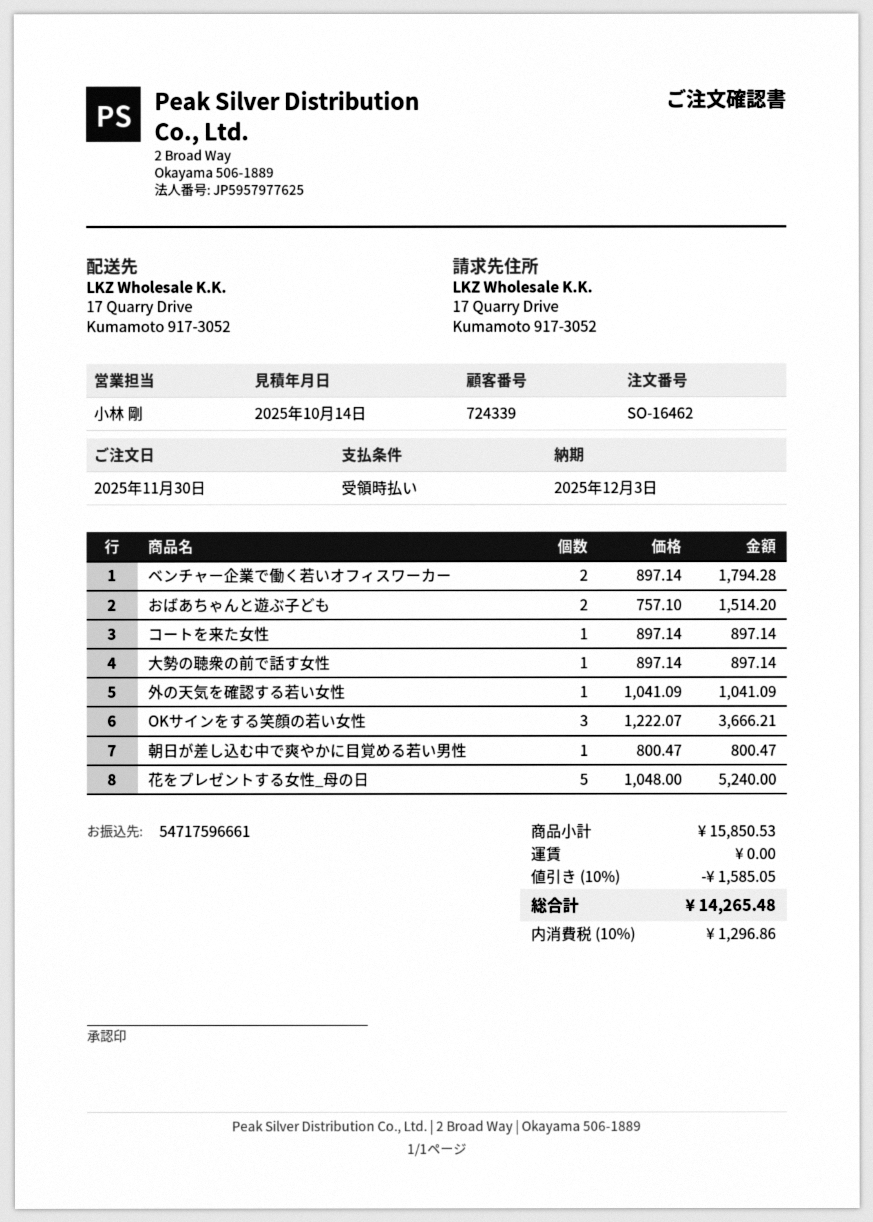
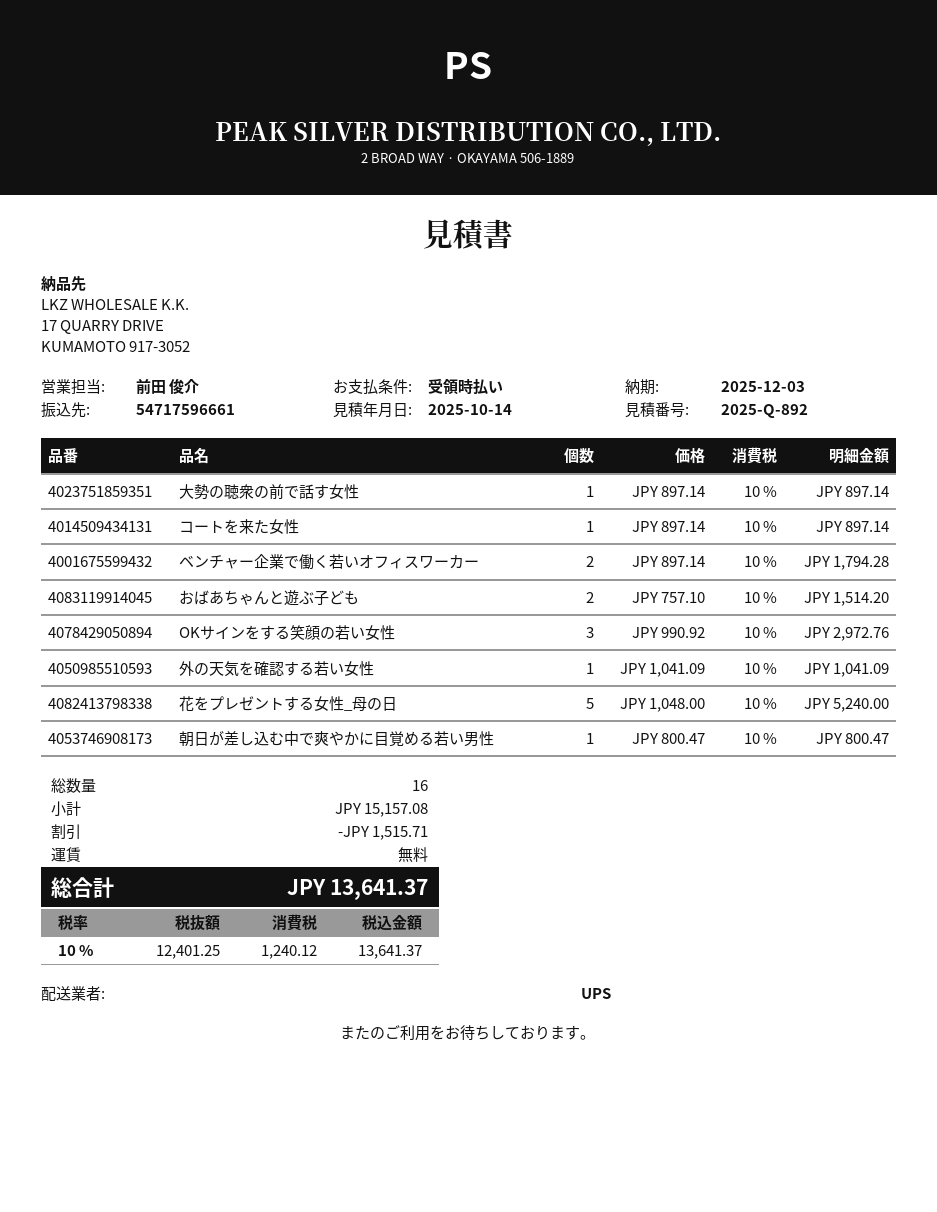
sales rep: 小林 剛 -> 前田 俊介
OKサインをする笑顔の若い女性: 3 x 1222.07 = 3666.21 -> 3 x 990.92 = 2972.76
subtotal: 15850.53 -> 15157.08
discount: 1585.05 -> 1515.71
tax: 10% = 1296.86 -> 10% = 1240.12
total: 14265.48 -> 13641.37

